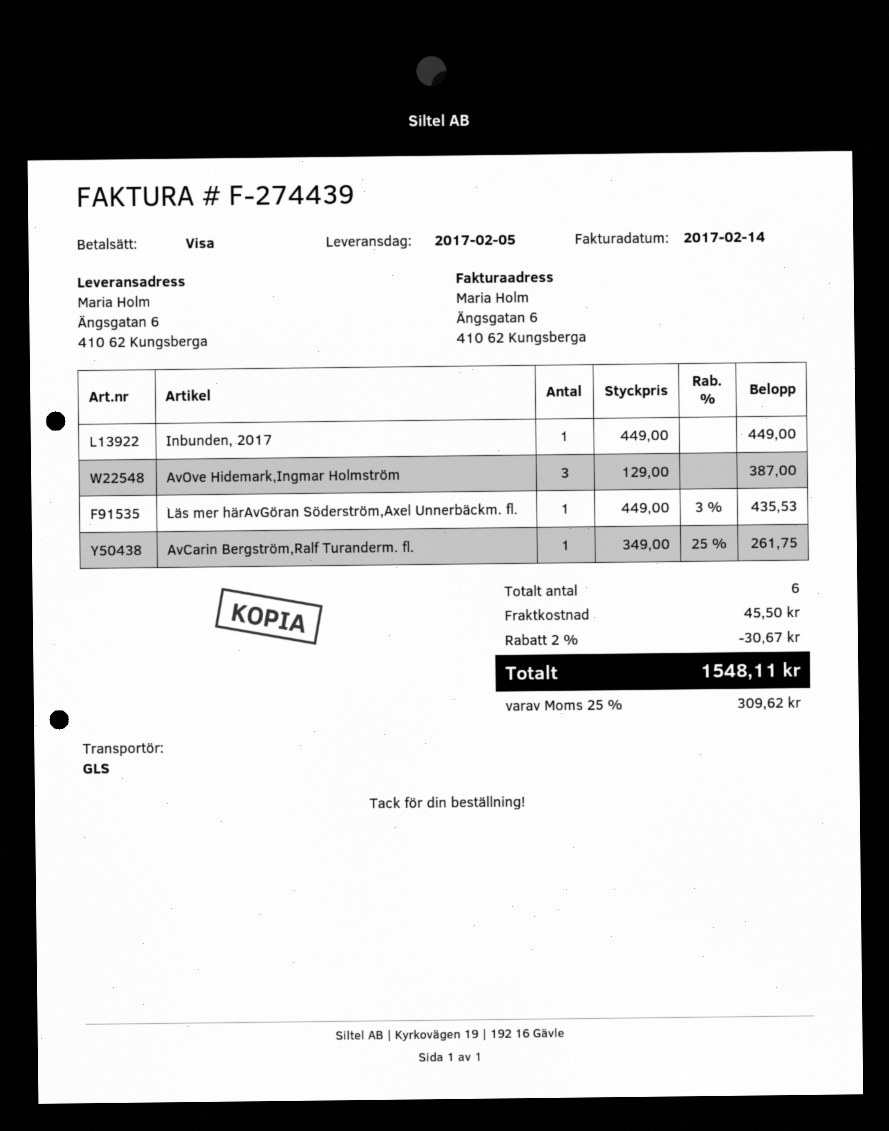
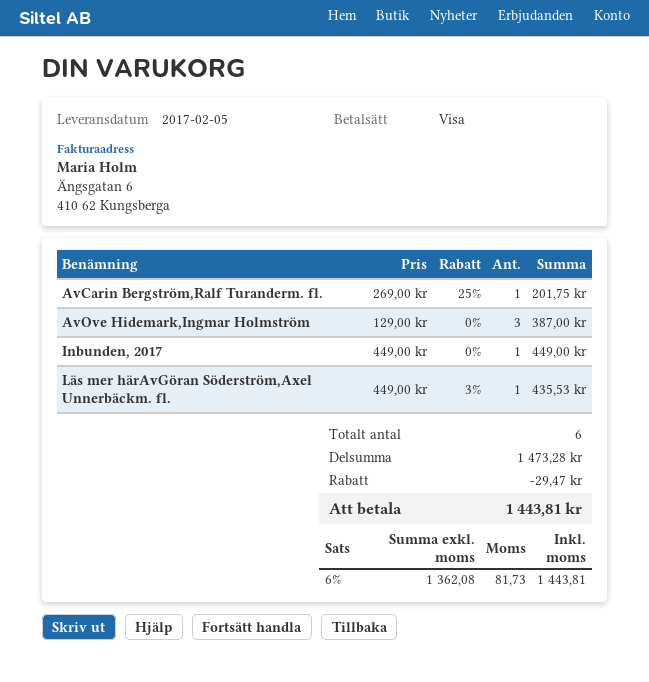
AvCarin Bergström,Ralf Turanderm. fl.: 1 x 349.00 - 25% = 261.75 -> 1 x 269.00 - 25% = 201.75
discount: 30.67 -> 29.47
shipping: 45.50 -> none
tax: 25% = 309.62 -> 6% = 81.73
total: 1548.11 -> 1443.81

